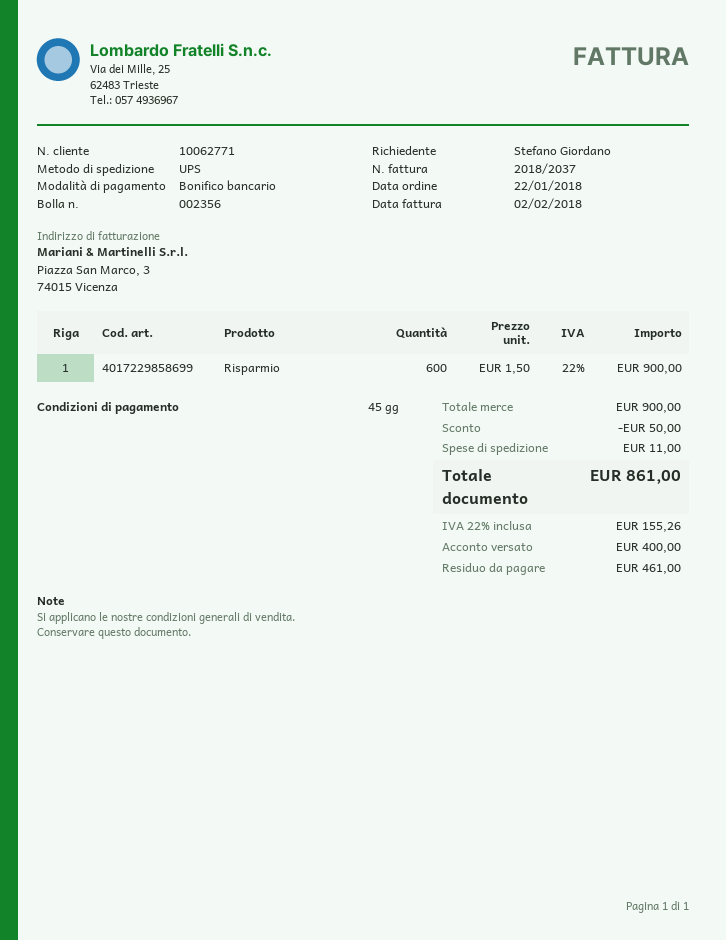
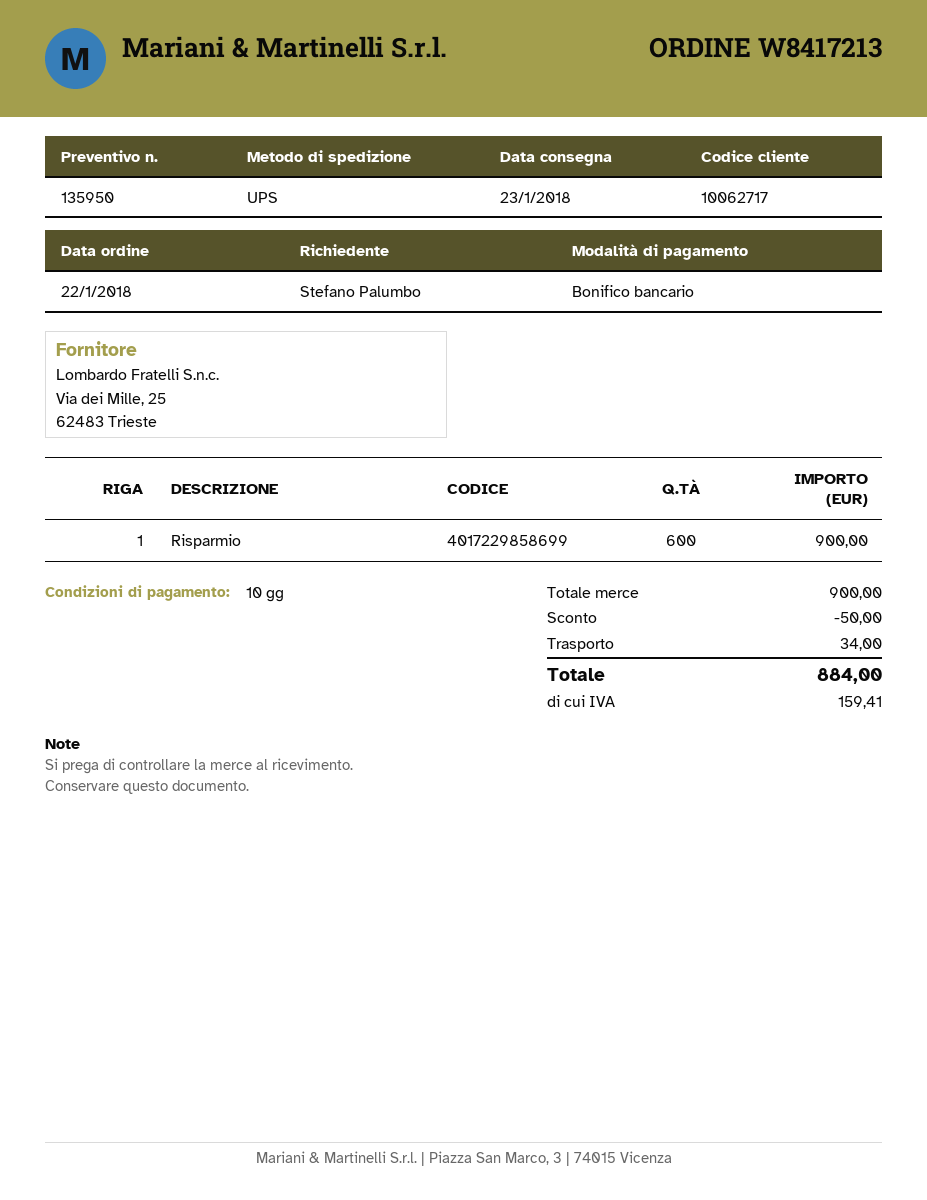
payment terms: 45 days -> 10 days
customer number: 10062771 -> 10062717
ordered by: Stefano Giordano -> Stefano Palumbo
shipping: 11.00 -> 34.00
tax: 155.26 -> 159.41
total: 861.00 -> 884.00

